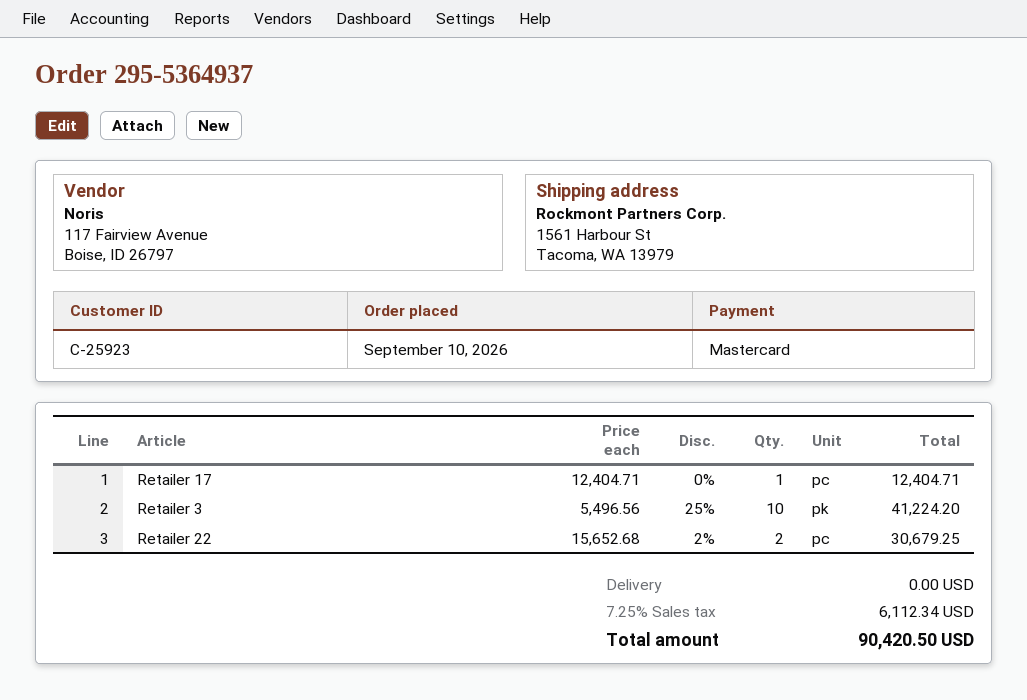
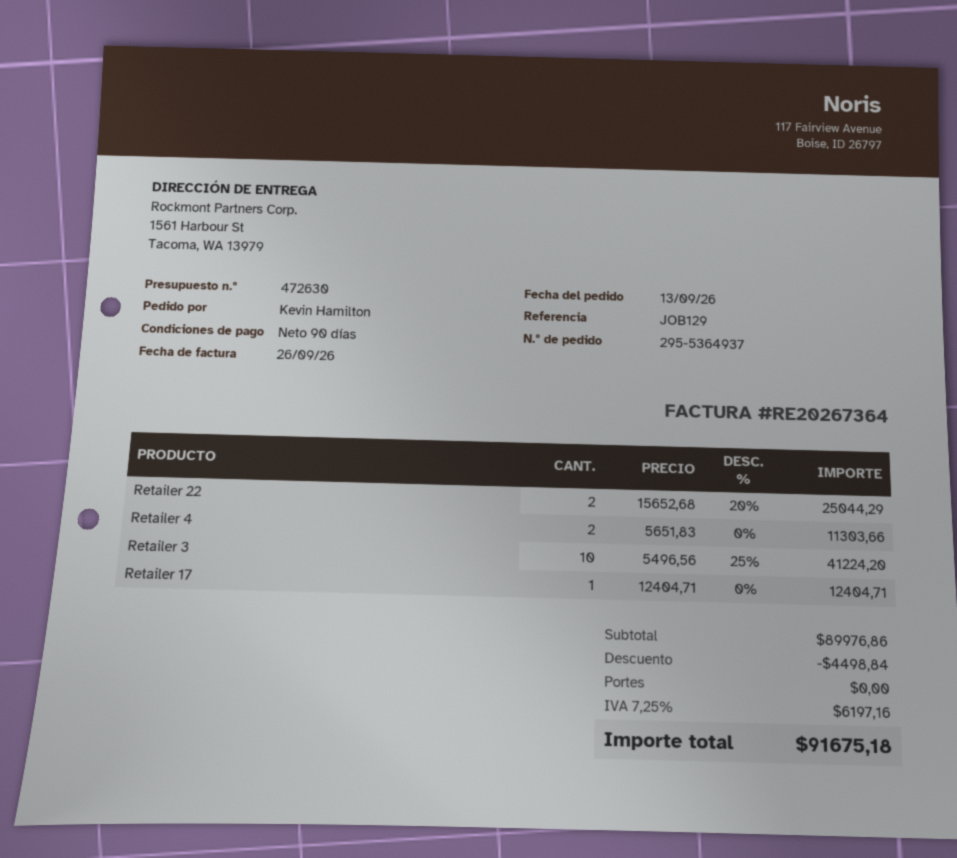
order date: 2026-09-10 -> 2026-09-13
Retailer 22: 2 x 15652.68 - 2% = 30679.25 -> 2 x 15652.68 - 20% = 25044.29
Retailer 4: none -> 2 x 5651.83 = 11303.66
discount: none -> 4498.84
tax: 7.25% = 6112.34 -> 7.25% = 6197.16
total: 90420.50 -> 91675.18

